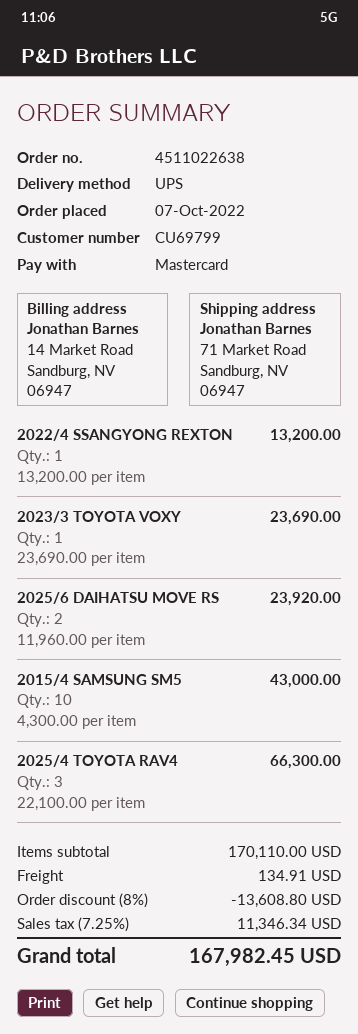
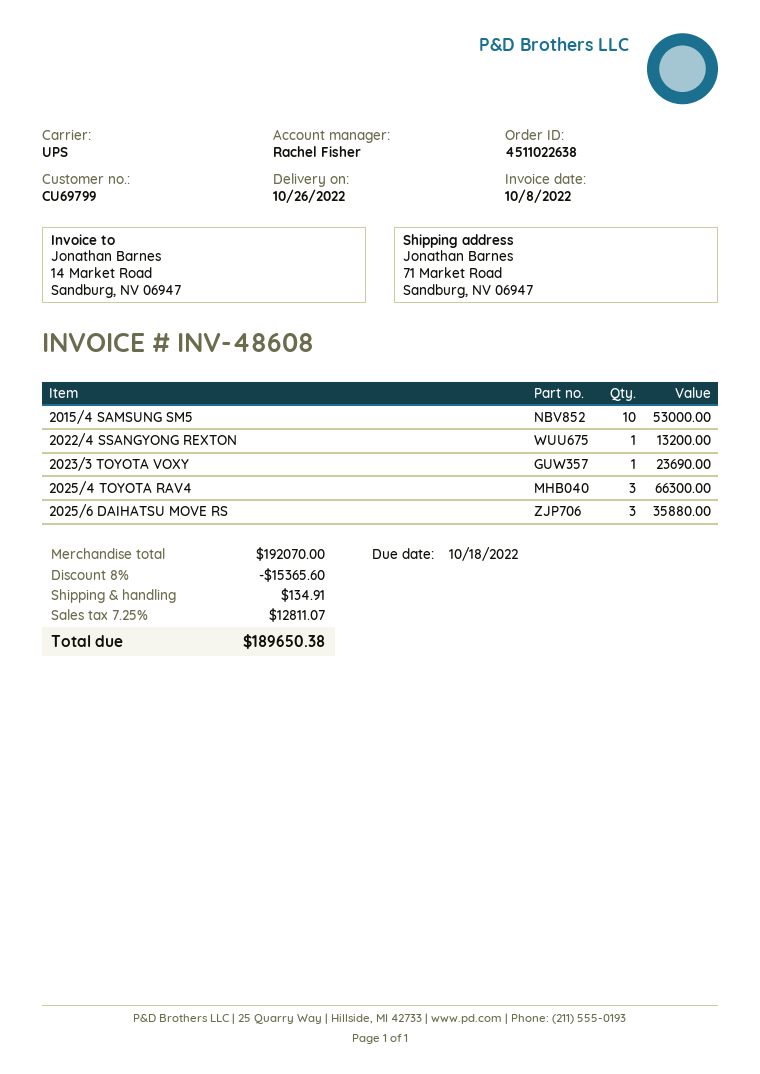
2025/6 DAIHATSU MOVE RS: 2 for 23920.00 -> 3 for 35880.00
2015/4 SAMSUNG SM5: 10 for 43000.00 -> 10 for 53000.00
subtotal: 170110.00 -> 192070.00
discount: 8% = 13608.80 -> 8% = 15365.60
tax: 7.25% = 11346.34 -> 7.25% = 12811.07
total: 167982.45 -> 189650.38

